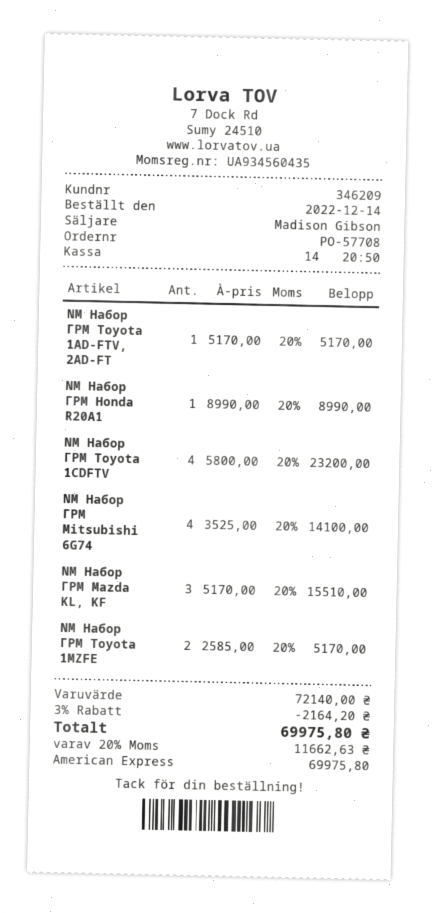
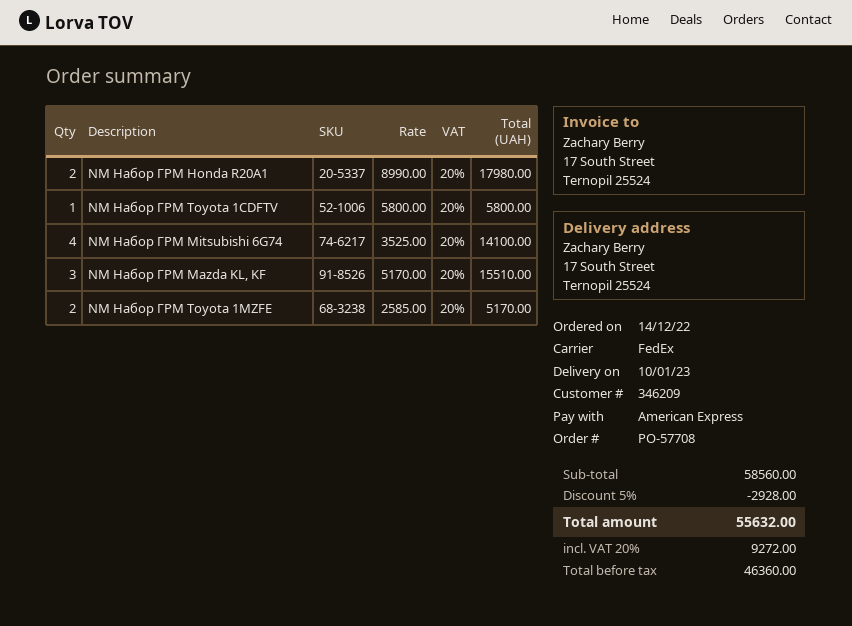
NM Набор ГРМ Toyota 1AD-FTV, 2AD-FT: 1 x 5170.00 = 5170.00 -> none
NM Набор ГРМ Honda R20A1: 1 x 8990.00 = 8990.00 -> 2 x 8990.00 = 17980.00
NM Набор ГРМ Toyota 1CDFTV: 4 x 5800.00 = 23200.00 -> 1 x 5800.00 = 5800.00
subtotal: 72140.00 -> 58560.00
discount: 3% = 2164.20 -> 5% = 2928.00
tax: 20% = 11662.63 -> 20% = 9272.00
total: 69975.80 -> 55632.00

